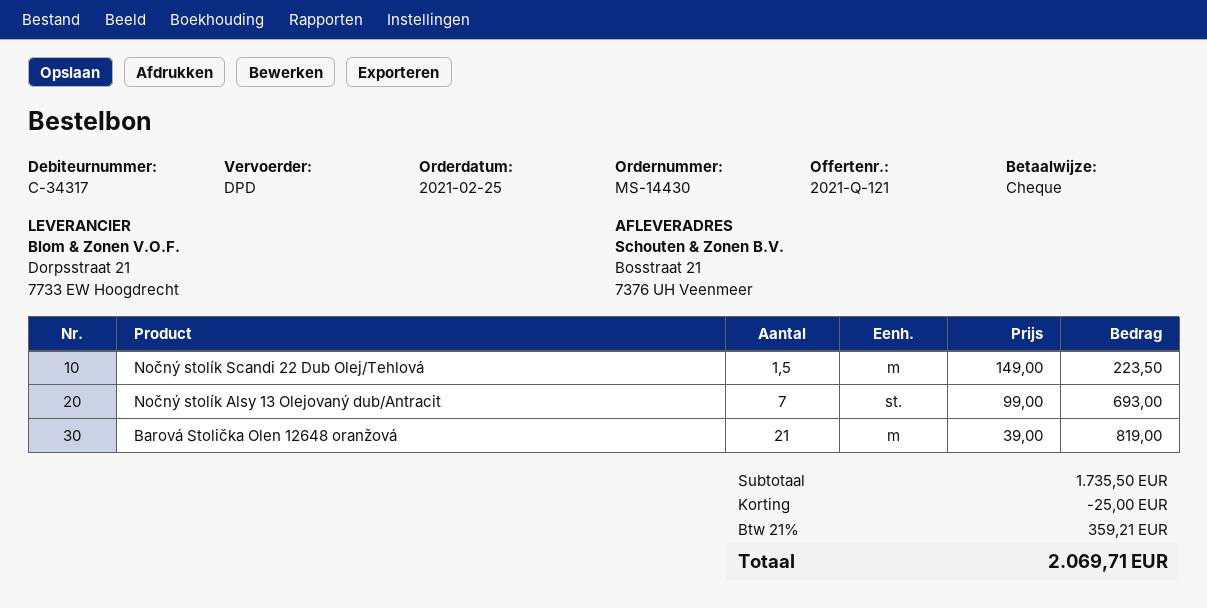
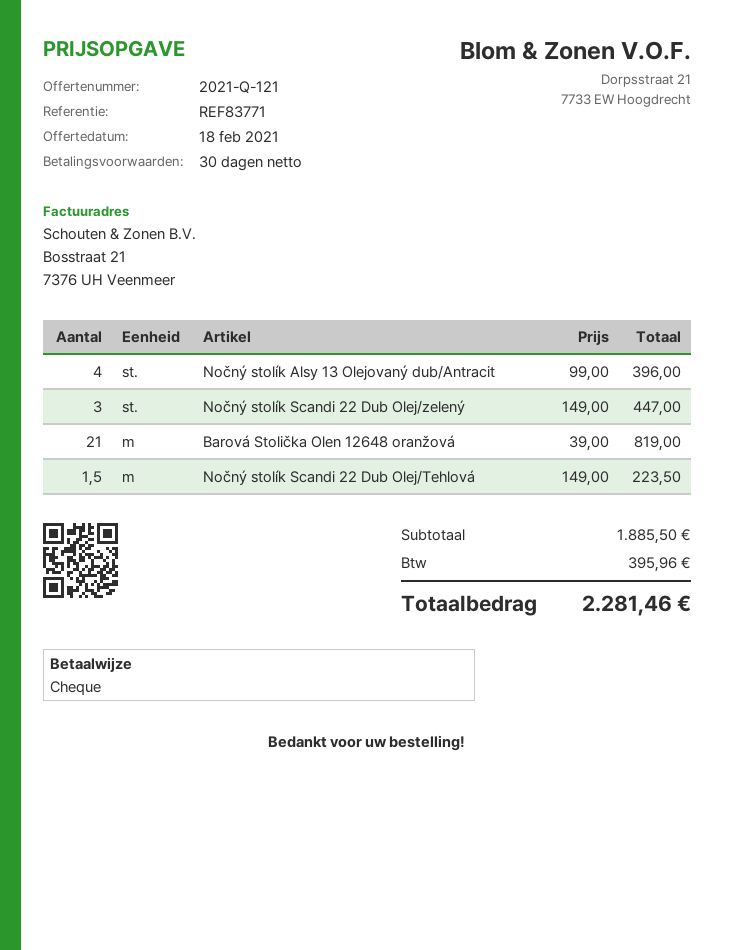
Nočný stolík Alsy 13 Olejovaný dub/Antracit: 7 x 99.00 = 693.00 -> 4 x 99.00 = 396.00
Nočný stolík Scandi 22 Dub Olej/zelený: none -> 3 x 149.00 = 447.00
subtotal: 1735.50 -> 1885.50
discount: 25.00 -> none
tax: 359.21 -> 395.96
total: 2069.71 -> 2281.46

